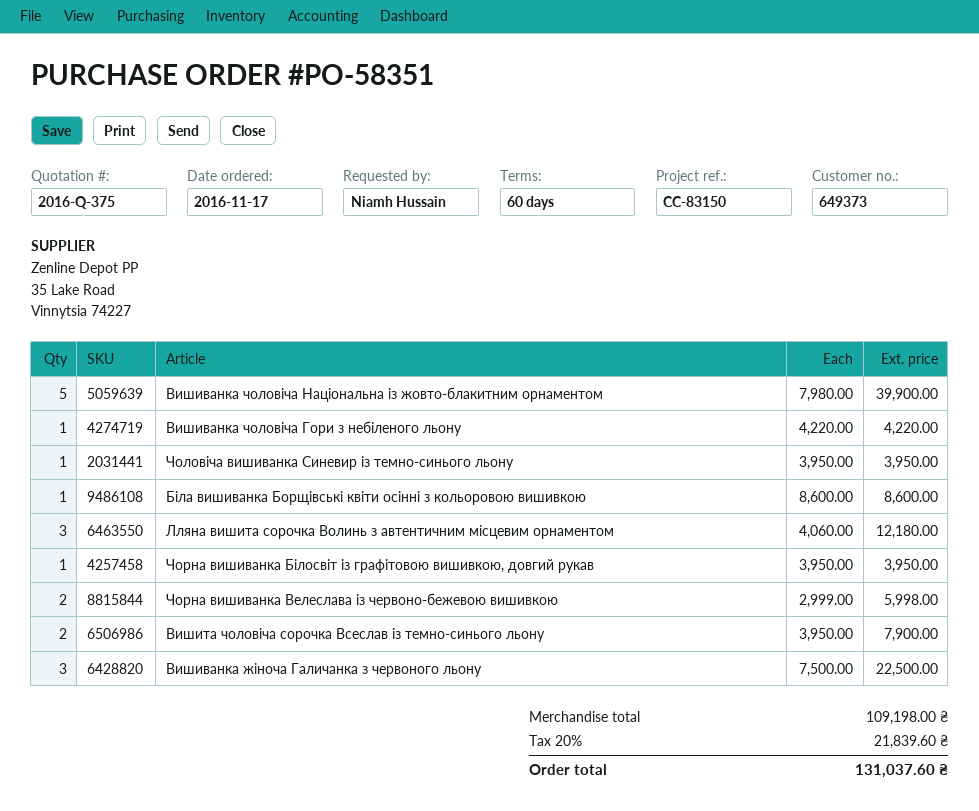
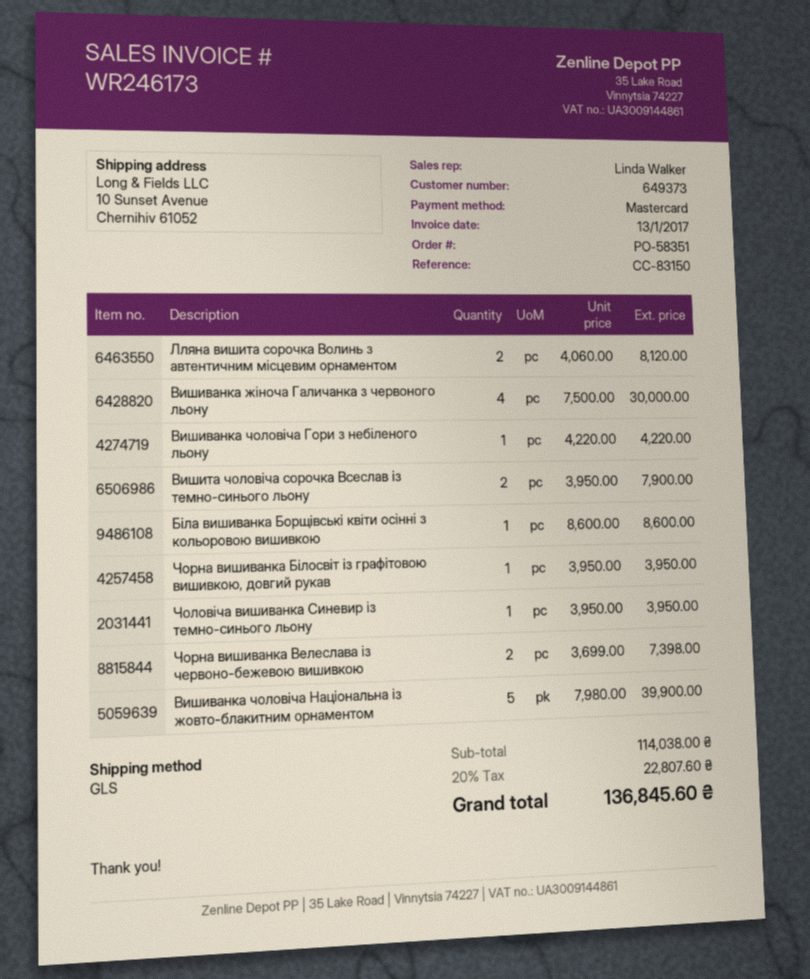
Лляна вишита сорочка Волинь з автентичним місцевим орнаментом: 3 x 4060.00 = 12180.00 -> 2 x 4060.00 = 8120.00
Чорна вишиванка Велеслава із червоно-бежевою вишивкою: 2 x 2999.00 = 5998.00 -> 2 x 3699.00 = 7398.00
Вишиванка жіноча Галичанка з червоного льону: 3 x 7500.00 = 22500.00 -> 4 x 7500.00 = 30000.00
subtotal: 109198.00 -> 114038.00
tax: 20% = 21839.60 -> 20% = 22807.60
total: 131037.60 -> 136845.60

